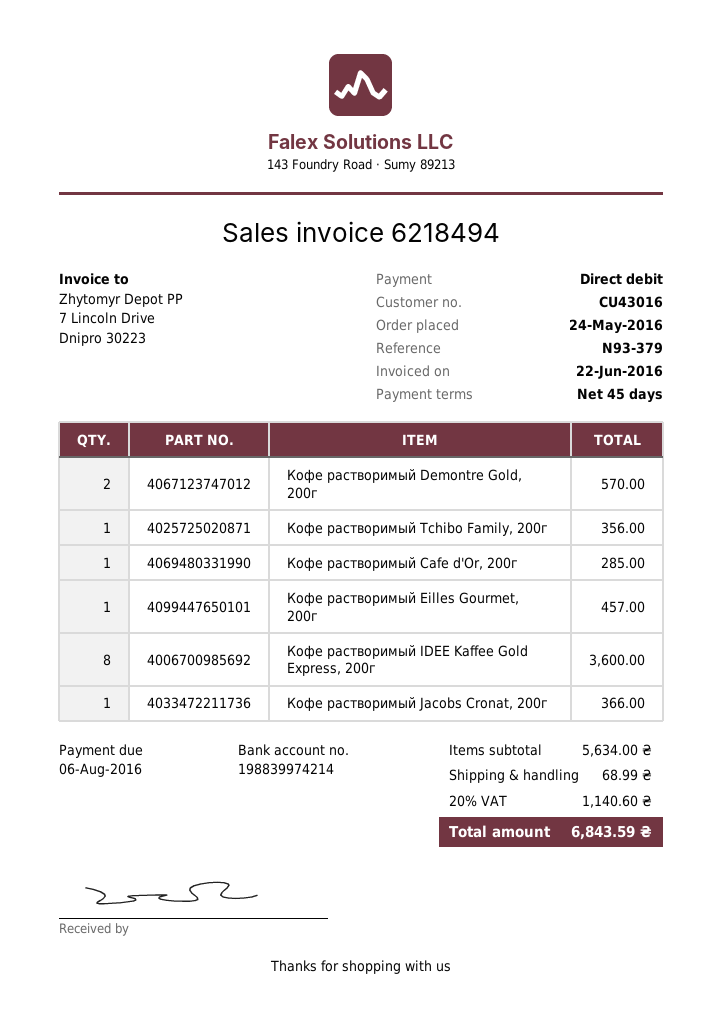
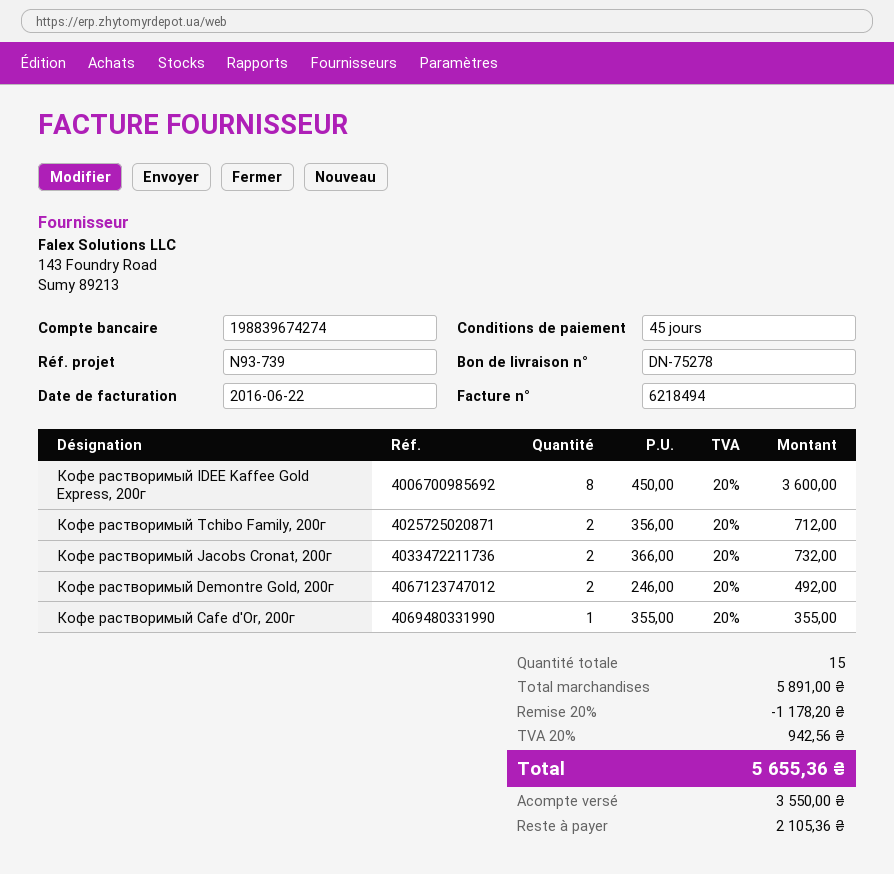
reference: N93-379 -> N93-739
bank account: 198839974214 -> 198839674274
Кофе растворимый Demontre Gold, 200г: 2 for 570.00 -> 2 for 492.00
Кофе растворимый Tchibo Family, 200г: 1 for 356.00 -> 2 for 712.00
Кофе растворимый Cafe d'Or, 200г: 1 for 285.00 -> 1 for 355.00
Кофе растворимый Eilles Gourmet, 200г: 1 for 457.00 -> none
Кофе растворимый Jacobs Cronat, 200г: 1 for 366.00 -> 2 for 732.00
subtotal: 5634.00 -> 5891.00
discount: none -> 20% = 1178.20
shipping: 68.99 -> none
tax: 20% = 1140.60 -> 20% = 942.56
total: 6843.59 -> 5655.36

